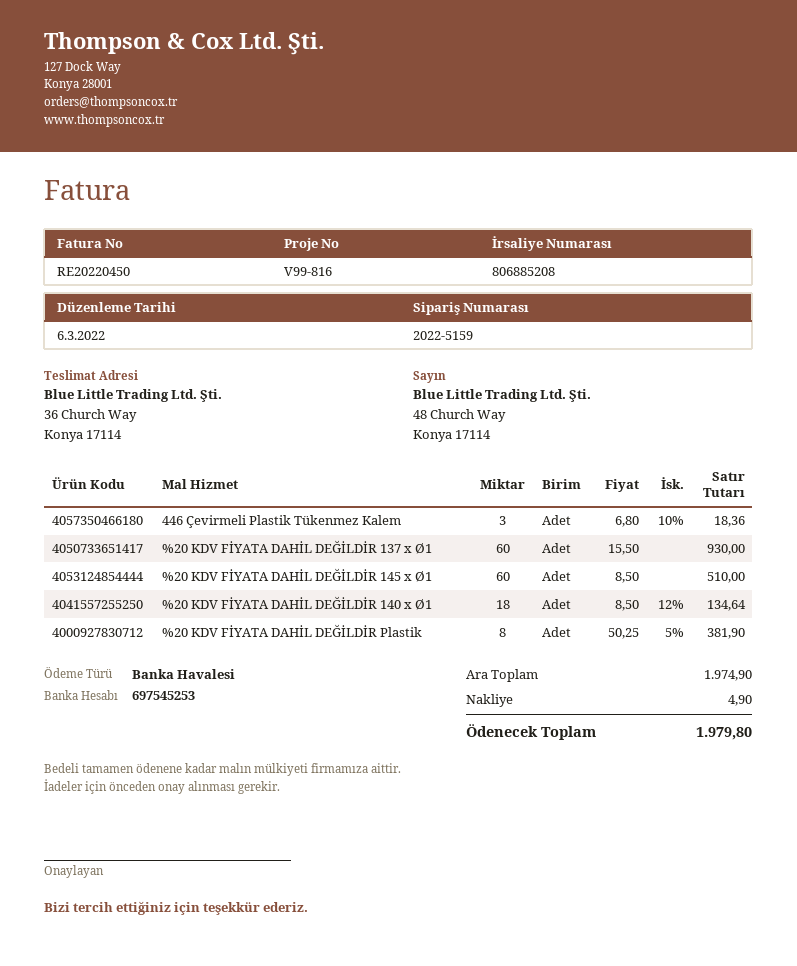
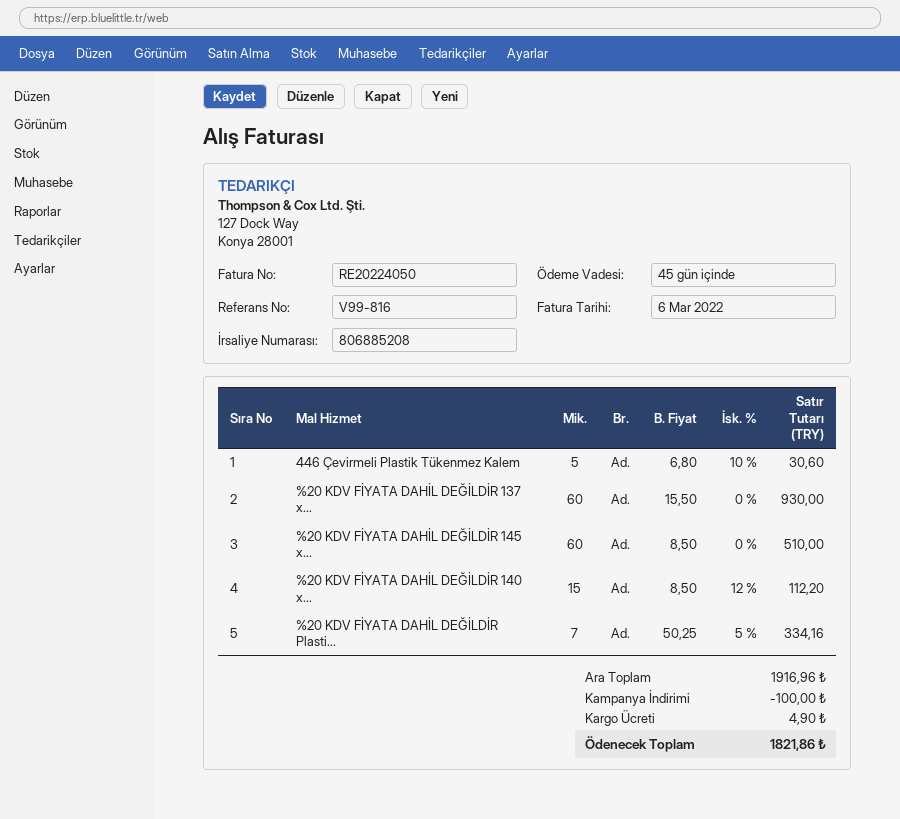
invoice number: RE20220450 -> RE20224050
446 Çevirmeli Plastik Tükenmez Kalem: 3 x 6.80 - 10% = 18.36 -> 5 x 6.80 - 10% = 30.60
%20 KDV FİYATA DAHİL DEĞİLDİR 140 x Ø1: 18 x 8.50 - 12% = 134.64 -> 15 x 8.50 - 12% = 112.20
%20 KDV FİYATA DAHİL DEĞİLDİR Plastik: 8 x 50.25 - 5% = 381.90 -> 7 x 50.25 - 5% = 334.16
subtotal: 1974.90 -> 1916.96
discount: none -> 100.00
total: 1979.80 -> 1821.86

